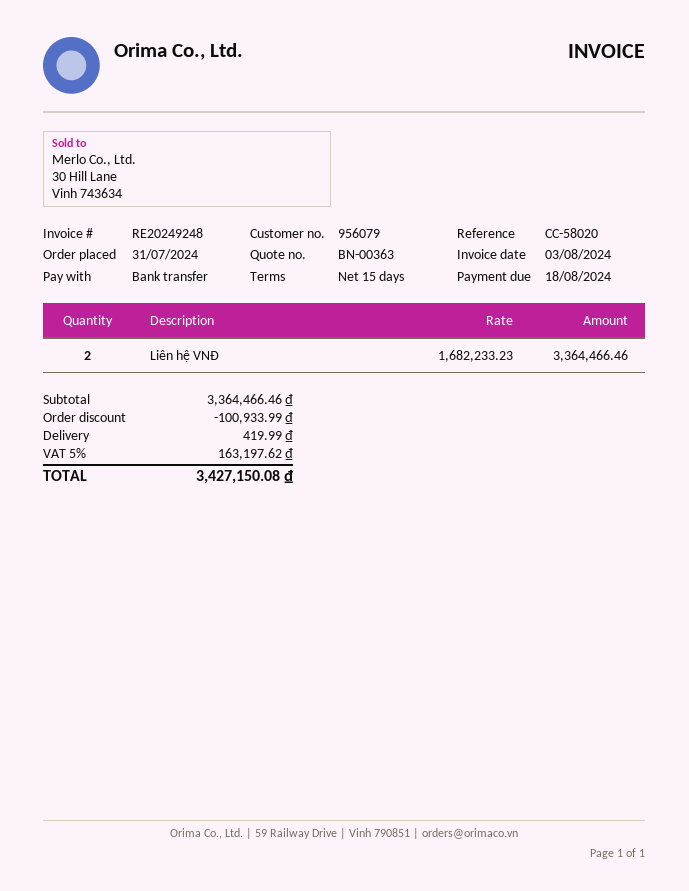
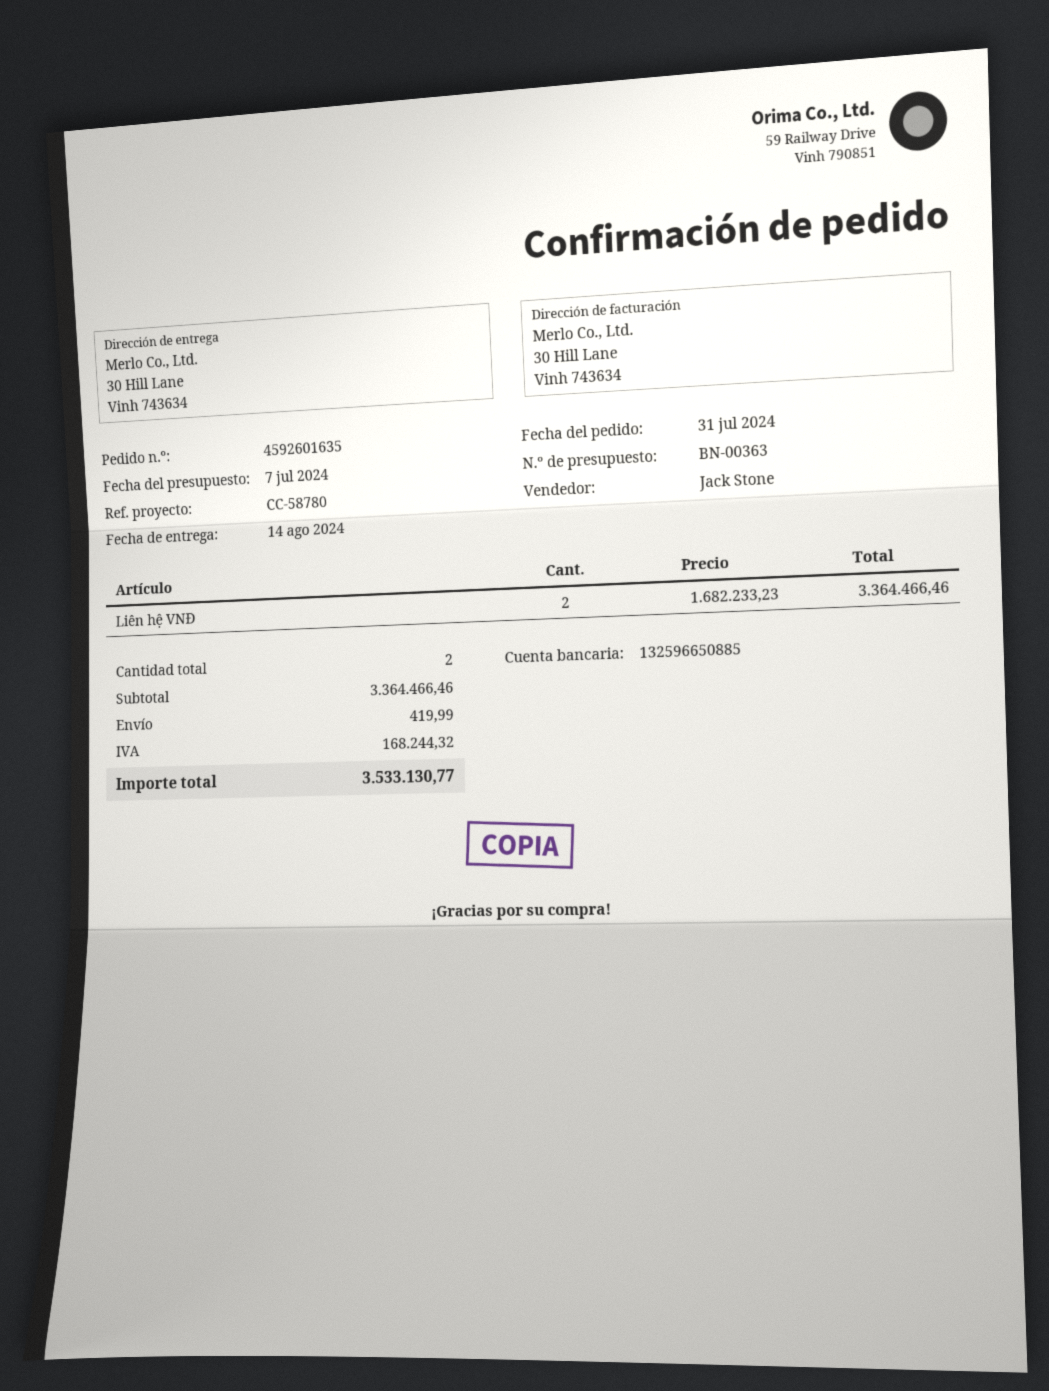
reference: CC-58020 -> CC-58780
discount: 100933.99 -> none
tax: 163197.62 -> 168244.32
total: 3427150.08 -> 3533130.77

